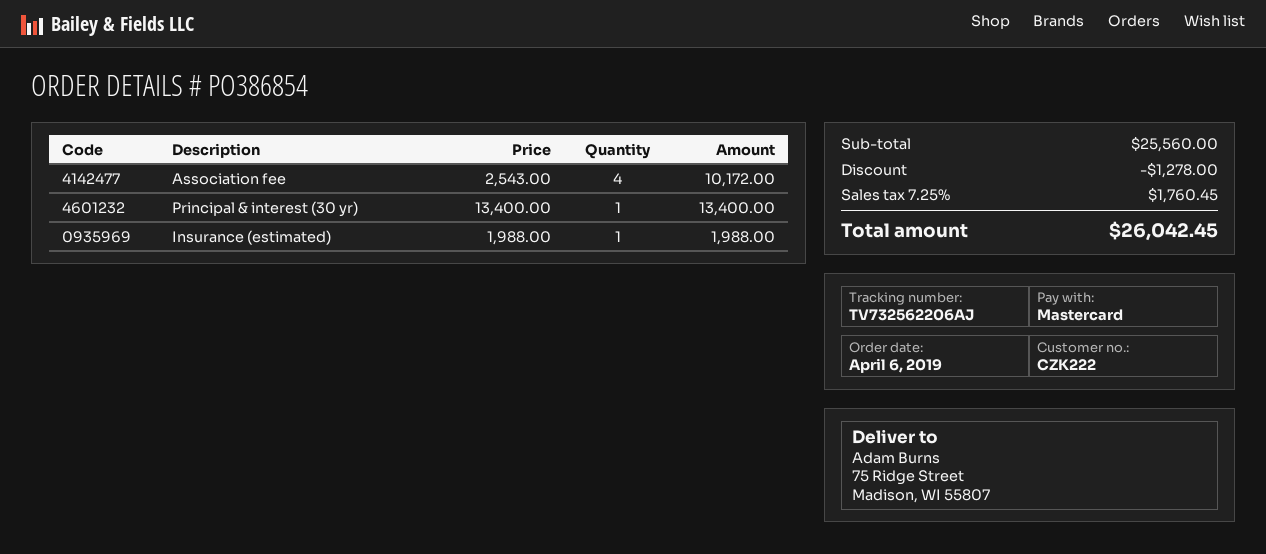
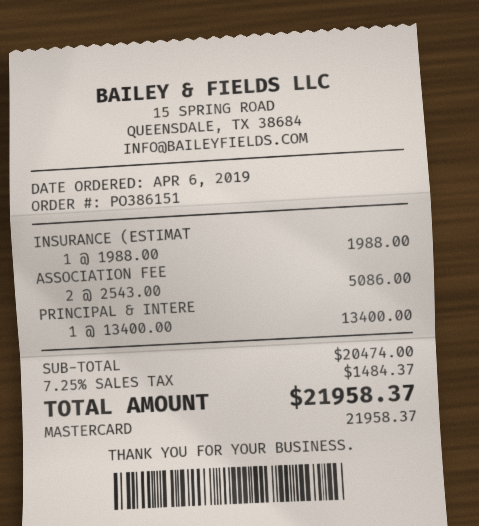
order number: PO386854 -> PO386151
Association fee: 4 x 2543.00 = 10172.00 -> 2 x 2543.00 = 5086.00
subtotal: 25560.00 -> 20474.00
discount: 1278.00 -> none
tax: 7.25% = 1760.45 -> 7.25% = 1484.37
total: 26042.45 -> 21958.37

